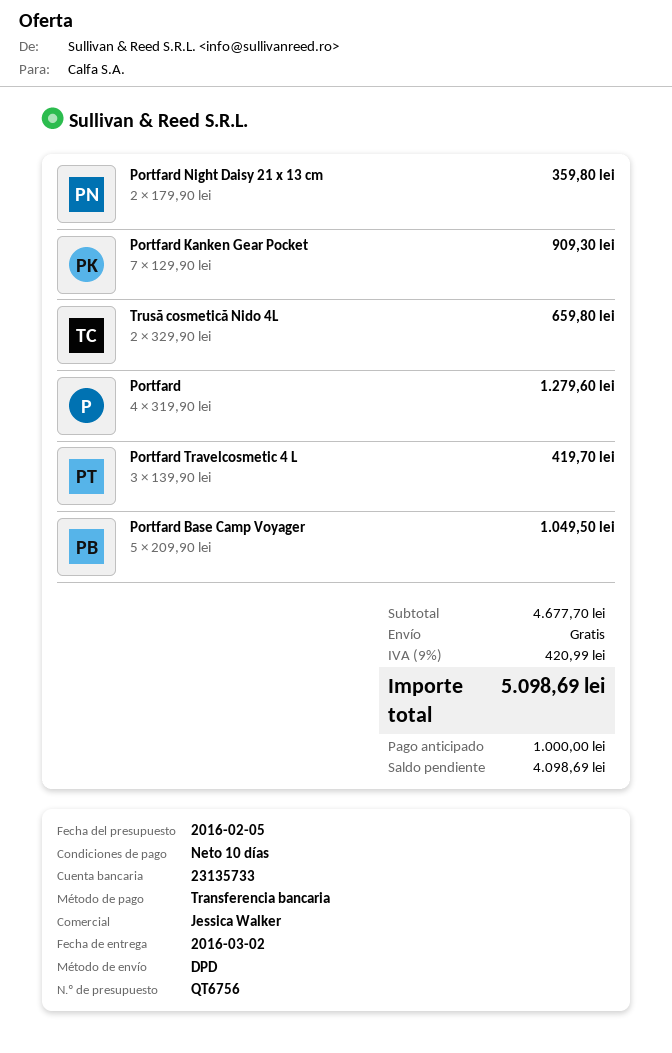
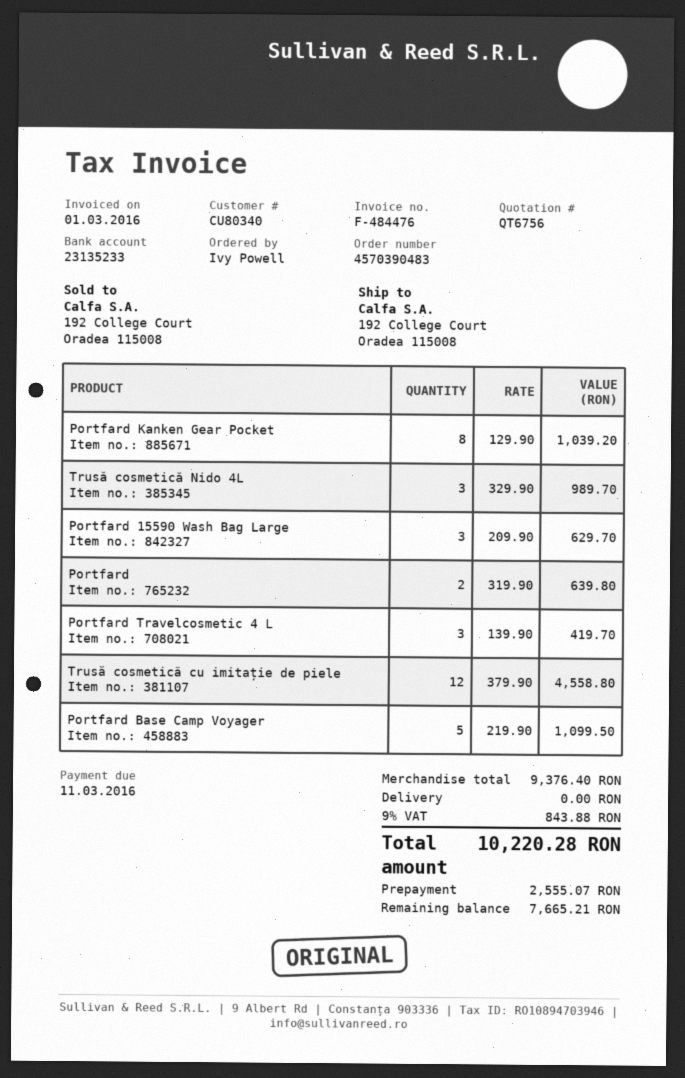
bank account: 23135733 -> 23135233
Portfard Night Daisy 21 x 13 cm: 2 x 179.90 = 359.80 -> none
Portfard Kanken Gear Pocket: 7 x 129.90 = 909.30 -> 8 x 129.90 = 1039.20
Trusă cosmetică Nido 4L: 2 x 329.90 = 659.80 -> 3 x 329.90 = 989.70
Portfard: 4 x 319.90 = 1279.60 -> 2 x 319.90 = 639.80
Portfard Base Camp Voyager: 5 x 209.90 = 1049.50 -> 5 x 219.90 = 1099.50
Portfard 15590 Wash Bag Large: none -> 3 x 209.90 = 629.70
Trusă cosmetică cu imitație de piele: none -> 12 x 379.90 = 4558.80
subtotal: 4677.70 -> 9376.40
tax: 9% = 420.99 -> 9% = 843.88
total: 5098.69 -> 10220.28
deposit: 1000.00 -> 2555.07
balance: 4098.69 -> 7665.21

